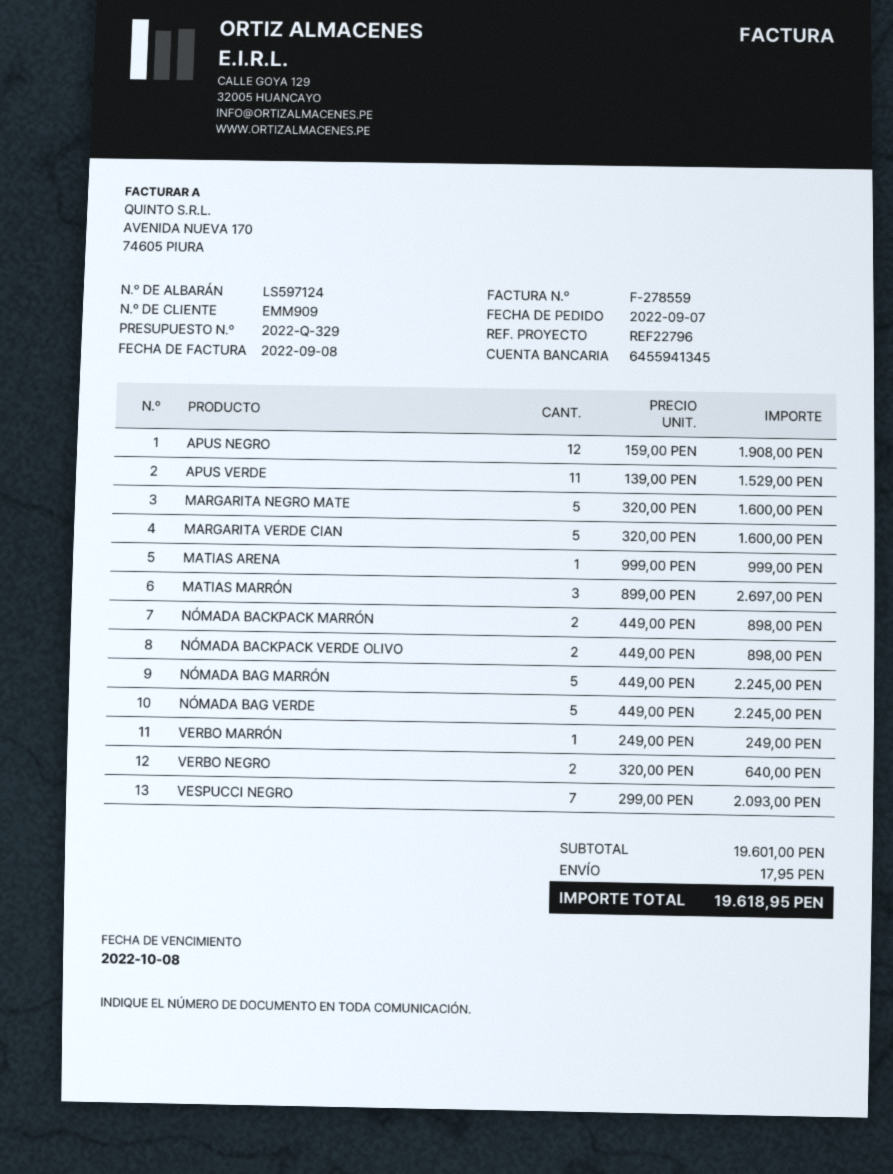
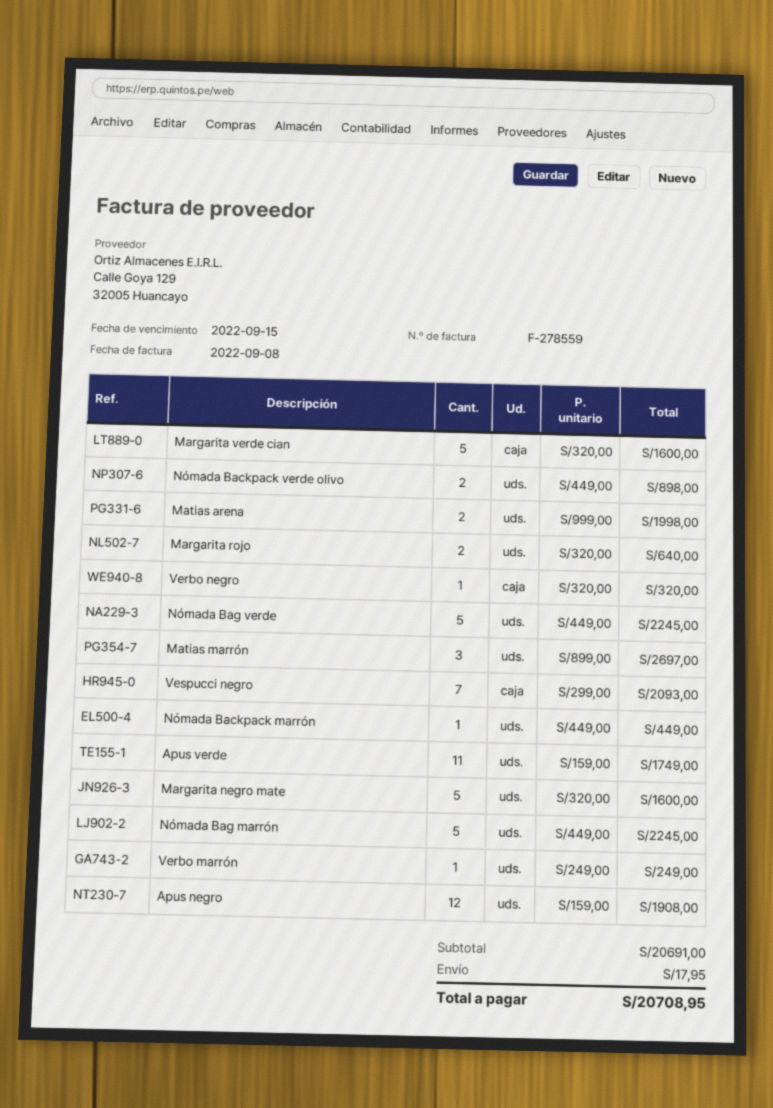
due date: 2022-10-08 -> 2022-09-15
APUS VERDE: 11 x 139.00 = 1529.00 -> 11 x 159.00 = 1749.00
MATIAS ARENA: 1 x 999.00 = 999.00 -> 2 x 999.00 = 1998.00
NÓMADA BACKPACK MARRÓN: 2 x 449.00 = 898.00 -> 1 x 449.00 = 449.00
VERBO NEGRO: 2 x 320.00 = 640.00 -> 1 x 320.00 = 320.00
Margarita rojo: none -> 2 x 320.00 = 640.00
subtotal: 19601.00 -> 20691.00
total: 19618.95 -> 20708.95

